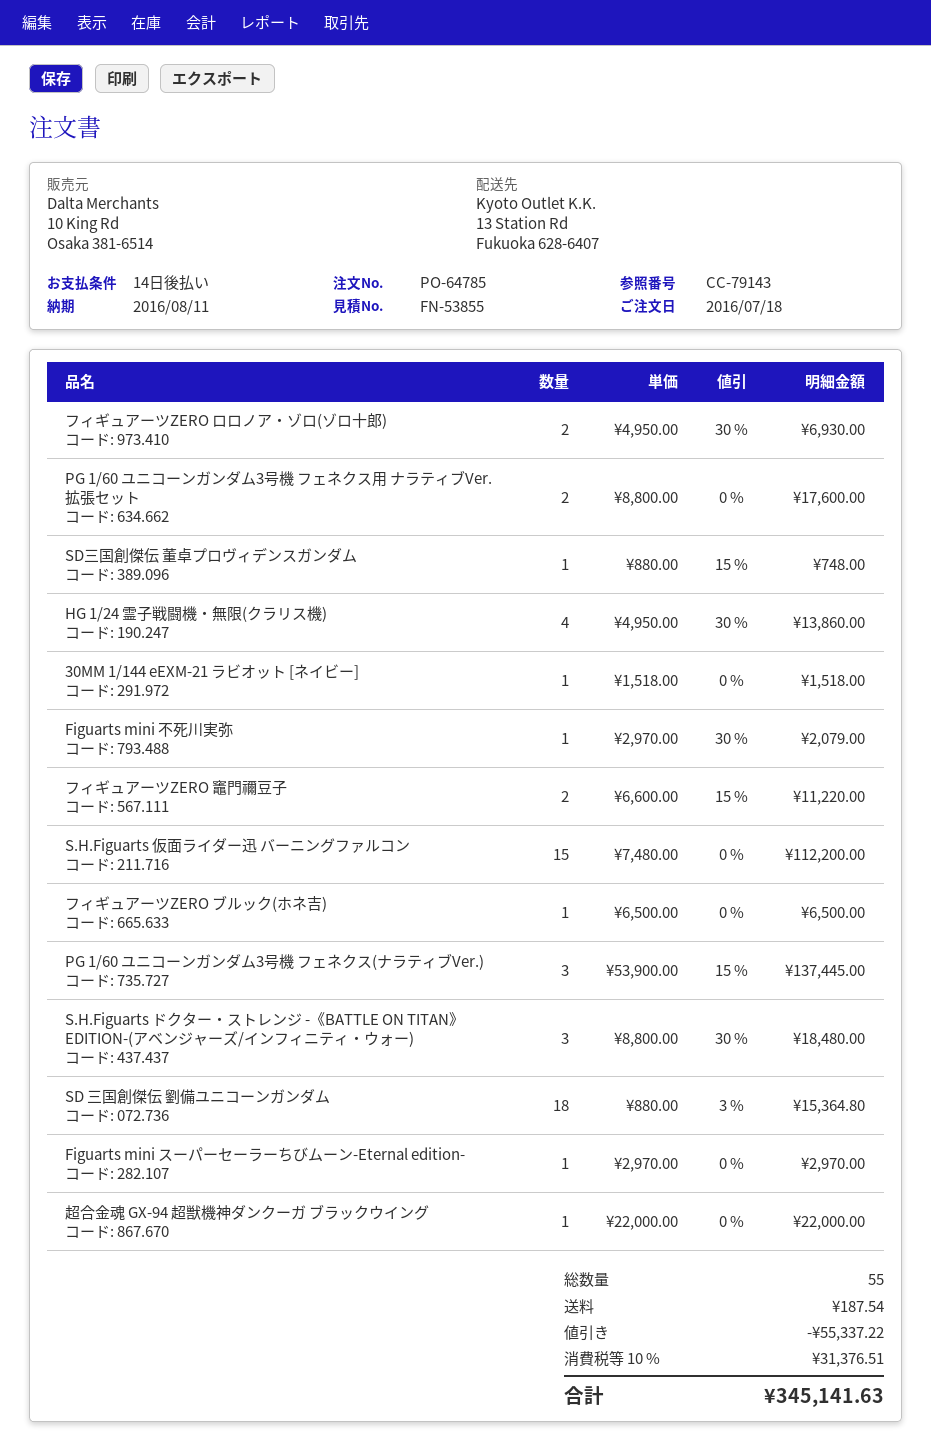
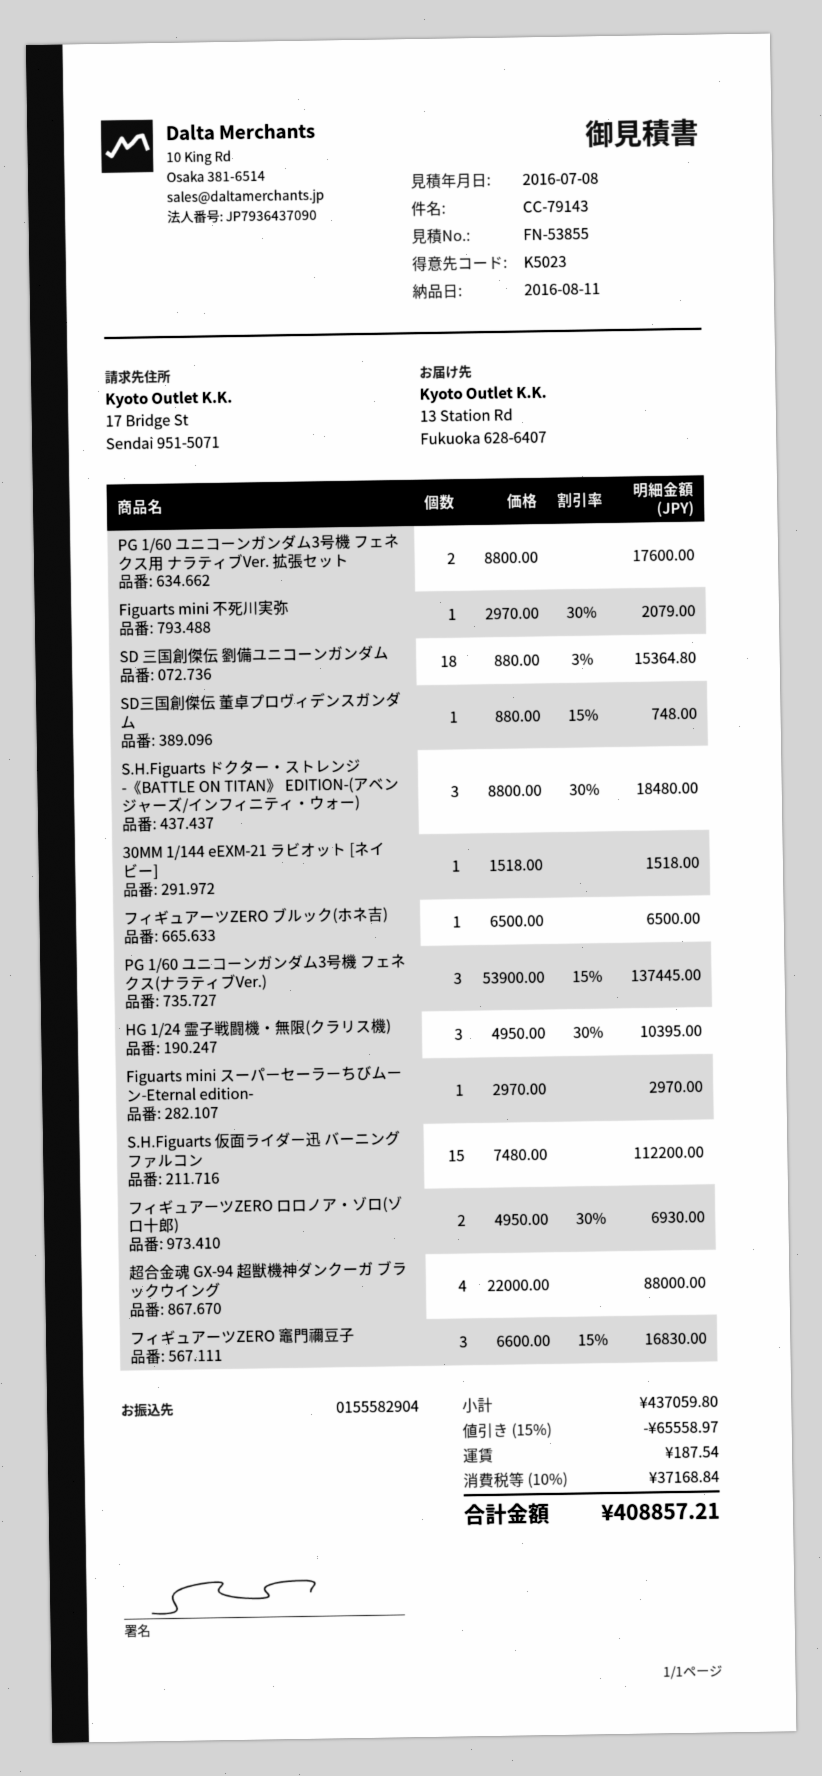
HG 1/24 霊子戦闘機・無限(クラリス機): 4 x 4950.00 - 30% = 13860.00 -> 3 x 4950.00 - 30% = 10395.00
フィギュアーツZERO 竈門禰豆子: 2 x 6600.00 - 15% = 11220.00 -> 3 x 6600.00 - 15% = 16830.00
超合金魂 GX-94 超獣機神ダンクーガ ブラックウイング: 1 x 22000.00 = 22000.00 -> 4 x 22000.00 = 88000.00
discount: 55337.22 -> 65558.97
tax: 10% = 31376.51 -> 10% = 37168.84
total: 345141.63 -> 408857.21

